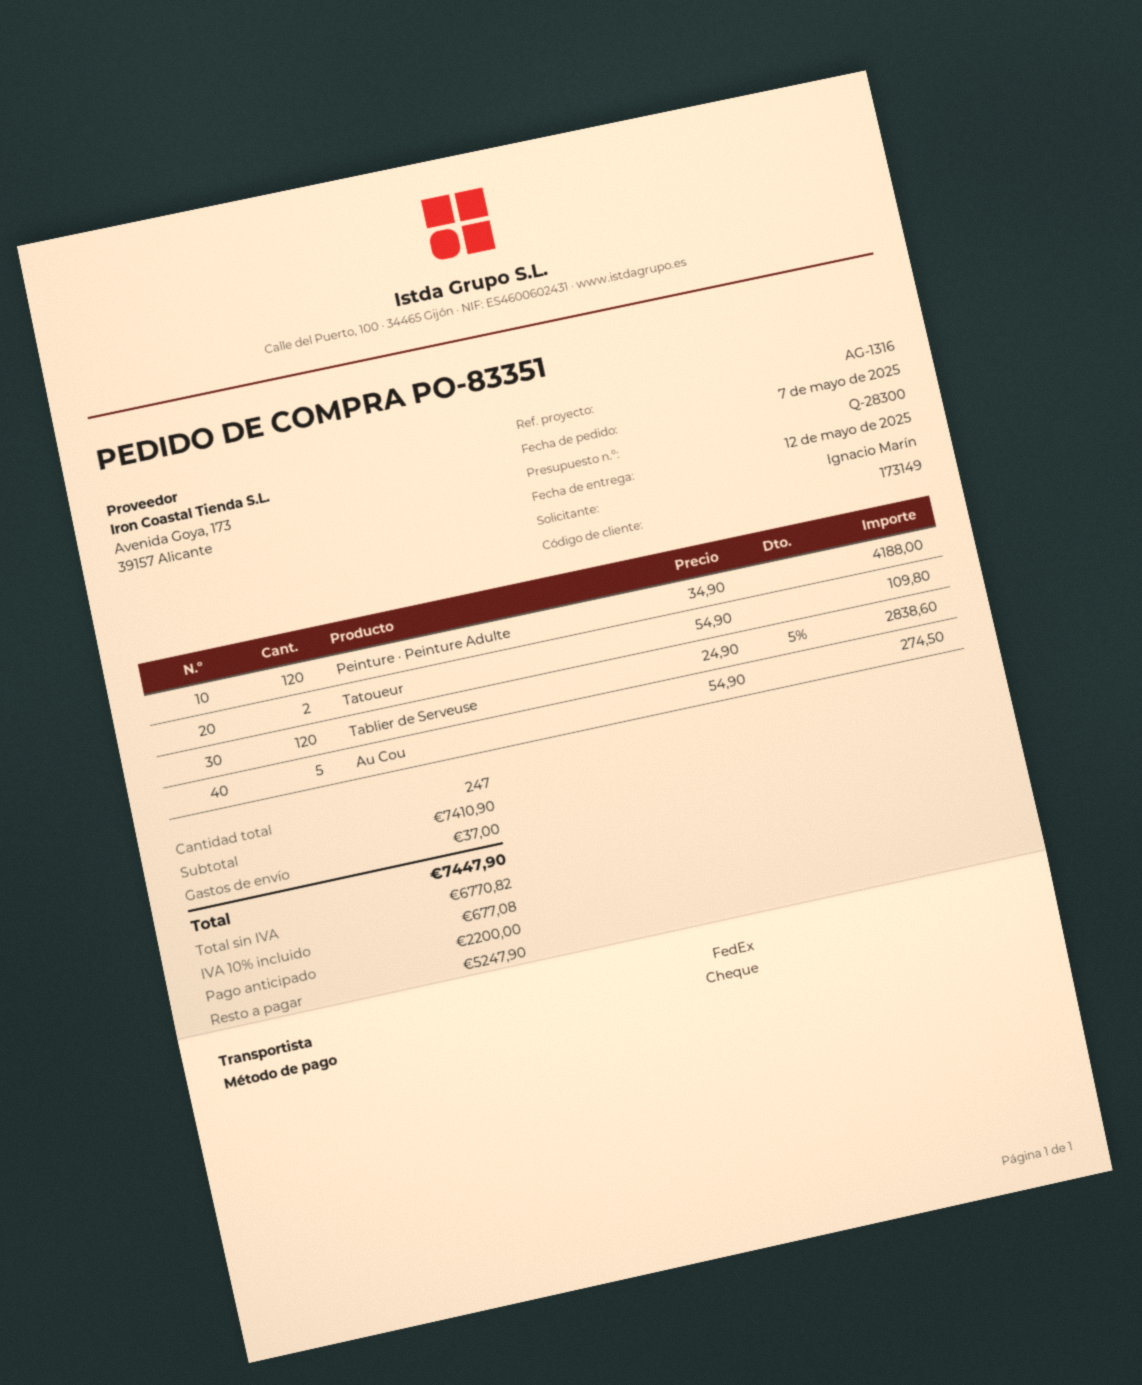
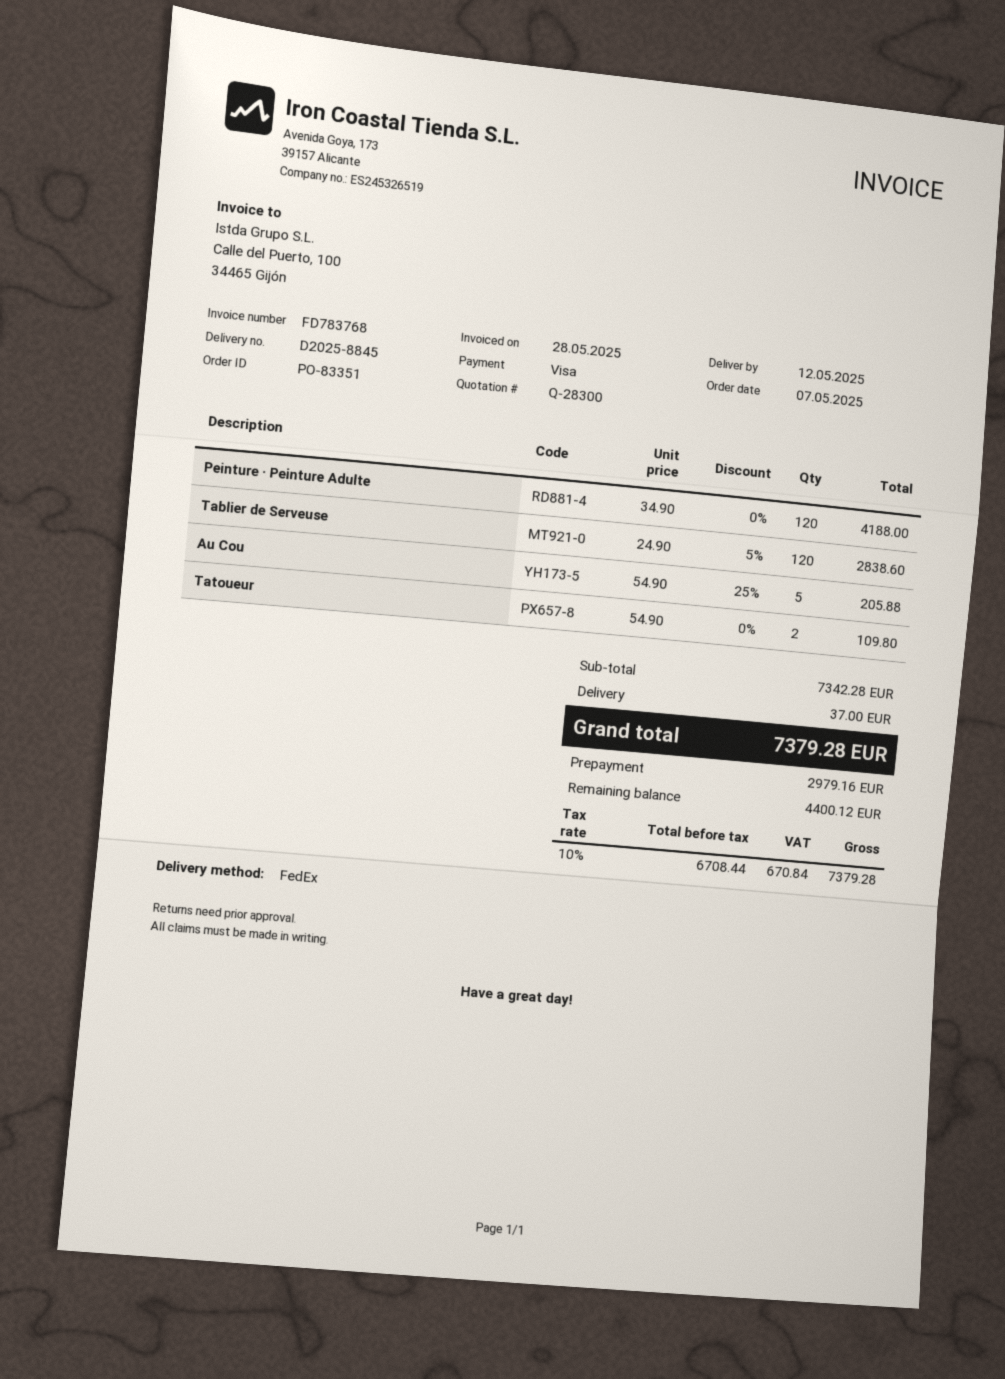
payment method: cheque -> Visa
Au Cou: 5 x 54.90 = 274.50 -> 5 x 54.90 - 25% = 205.88
subtotal: 7410.90 -> 7342.28
net: 6770.82 -> 6708.44
tax: 10% = 677.08 -> 10% = 670.84
total: 7447.90 -> 7379.28
deposit: 2200.00 -> 2979.16
balance: 5247.90 -> 4400.12

